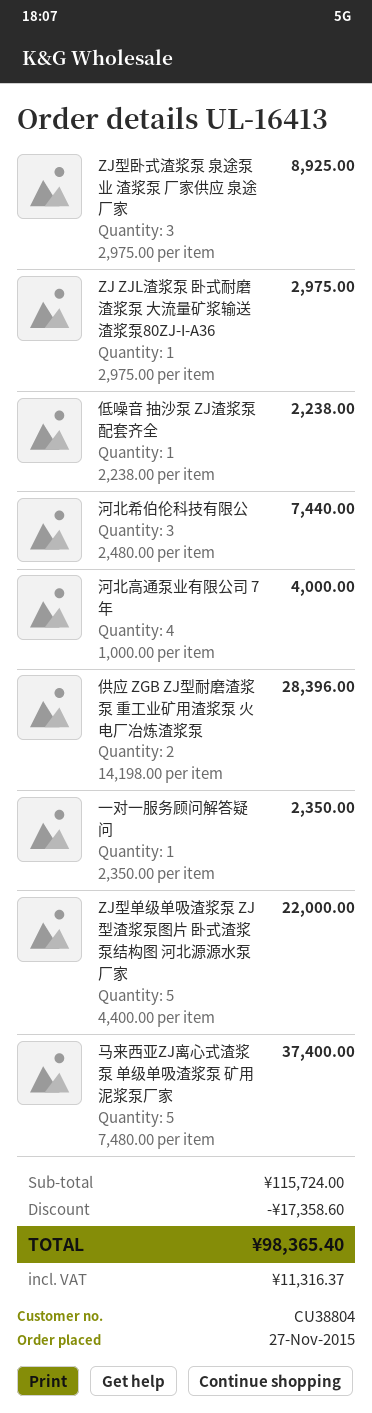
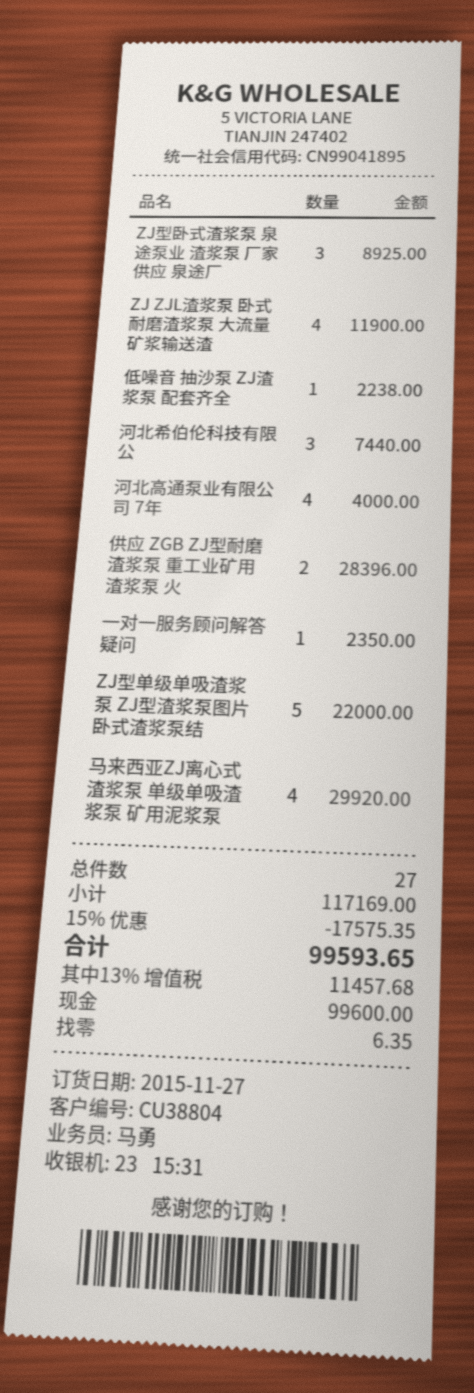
ZJ ZJL渣浆泵 卧式耐磨渣浆泵 大流量矿浆输送渣浆泵80ZJ-I-A36: 1 for 2975.00 -> 4 for 11900.00
马来西亚ZJ离心式渣浆泵 单级单吸渣浆泵 矿用泥浆泵厂家: 5 for 37400.00 -> 4 for 29920.00
subtotal: 115724.00 -> 117169.00
discount: 17358.60 -> 17575.35
tax: 11316.37 -> 11457.68
total: 98365.40 -> 99593.65

